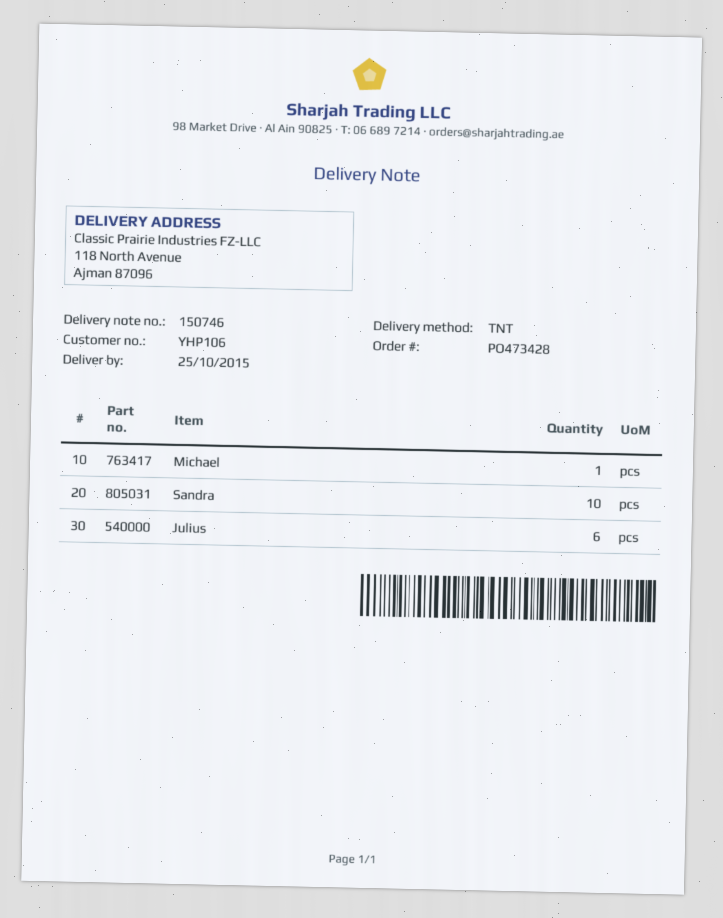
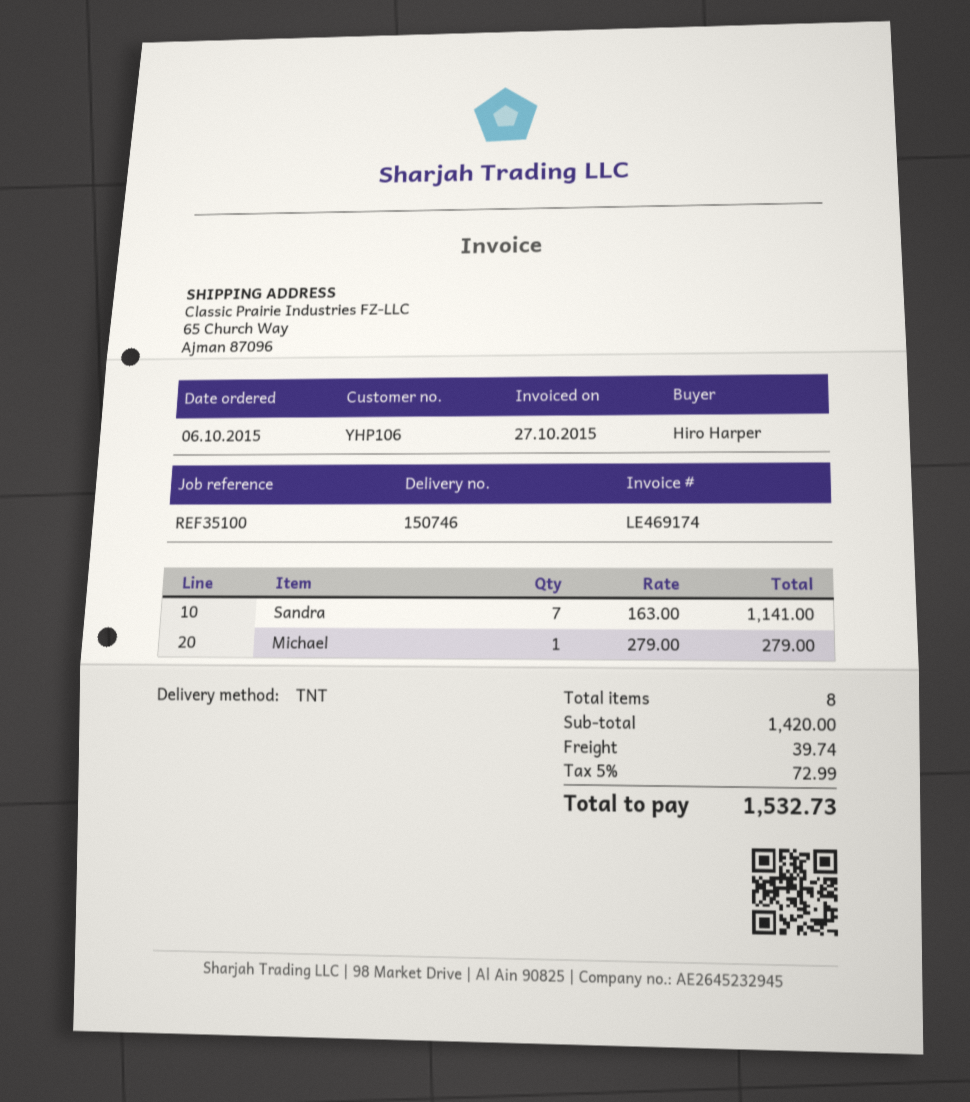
ship to: 118 North Avenue, Ajman 87096 -> 65 Church Way, Ajman 87096
Sandra: 10 -> 7
Julius: 6 -> none

